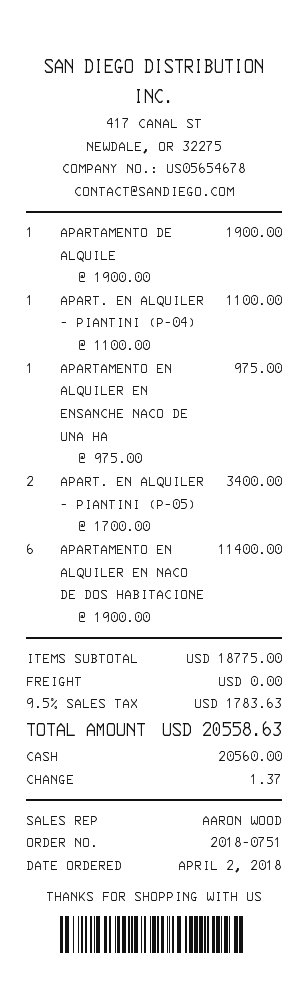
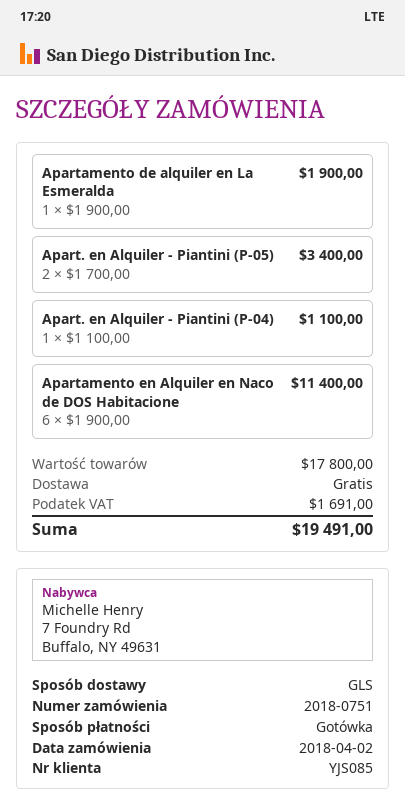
APARTAMENTO EN ALQUILER EN ENSANCHE NACO DE UNA HA: 1 x 975.00 = 975.00 -> none
subtotal: 18775.00 -> 17800.00
tax: 1783.63 -> 1691.00
total: 20558.63 -> 19491.00

